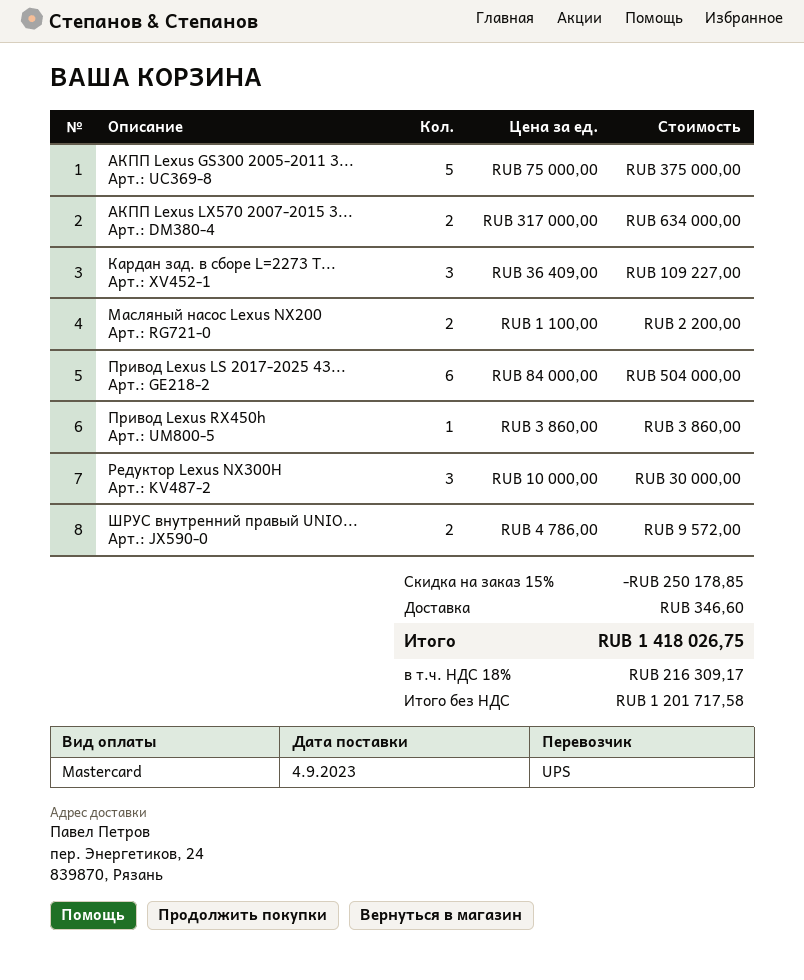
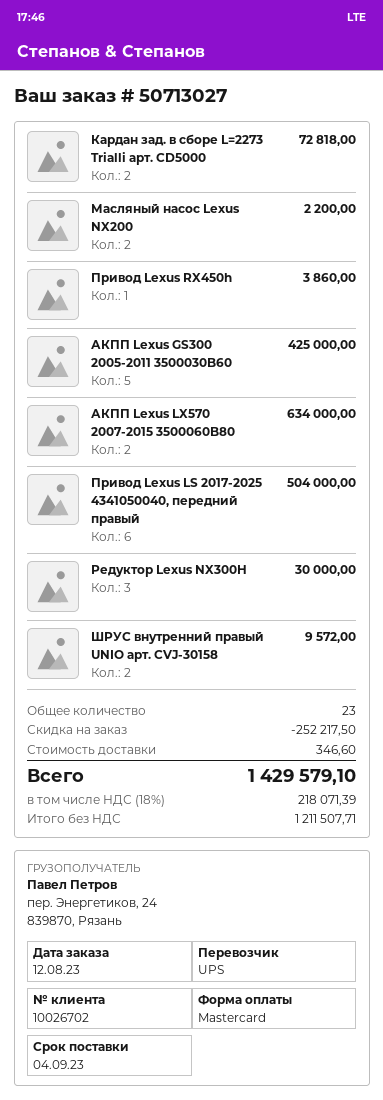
АКПП Lexus GS300 2005-2011 3...: 5 for 375000.00 -> 5 for 425000.00
Кардан зад. в сборе L=2273 T...: 3 for 109227.00 -> 2 for 72818.00
discount: 250178.85 -> 252217.50
net: 1201717.58 -> 1211507.71
tax: 18% = 216309.17 -> 18% = 218071.39
total: 1418026.75 -> 1429579.10

